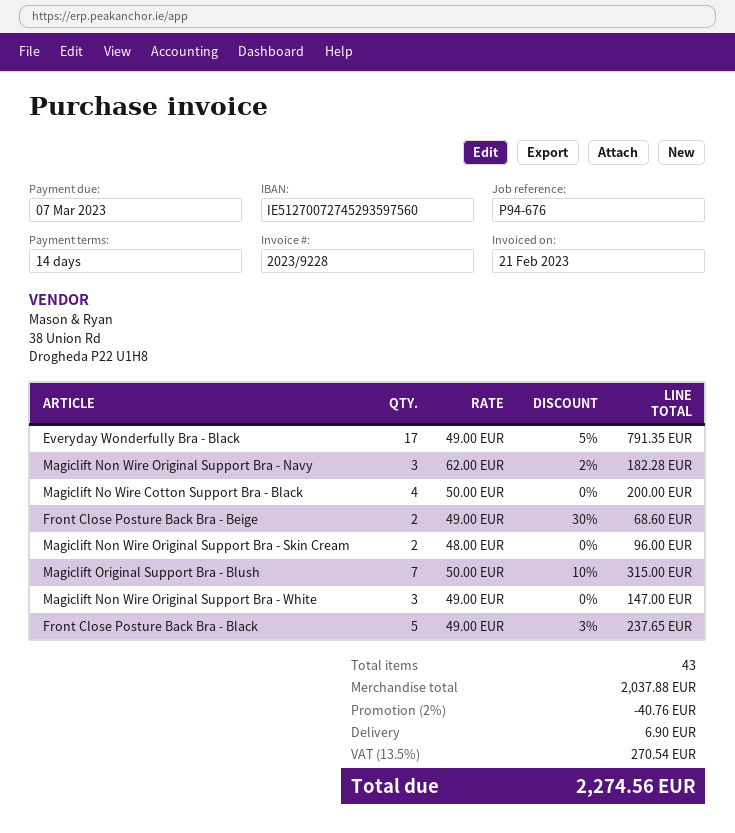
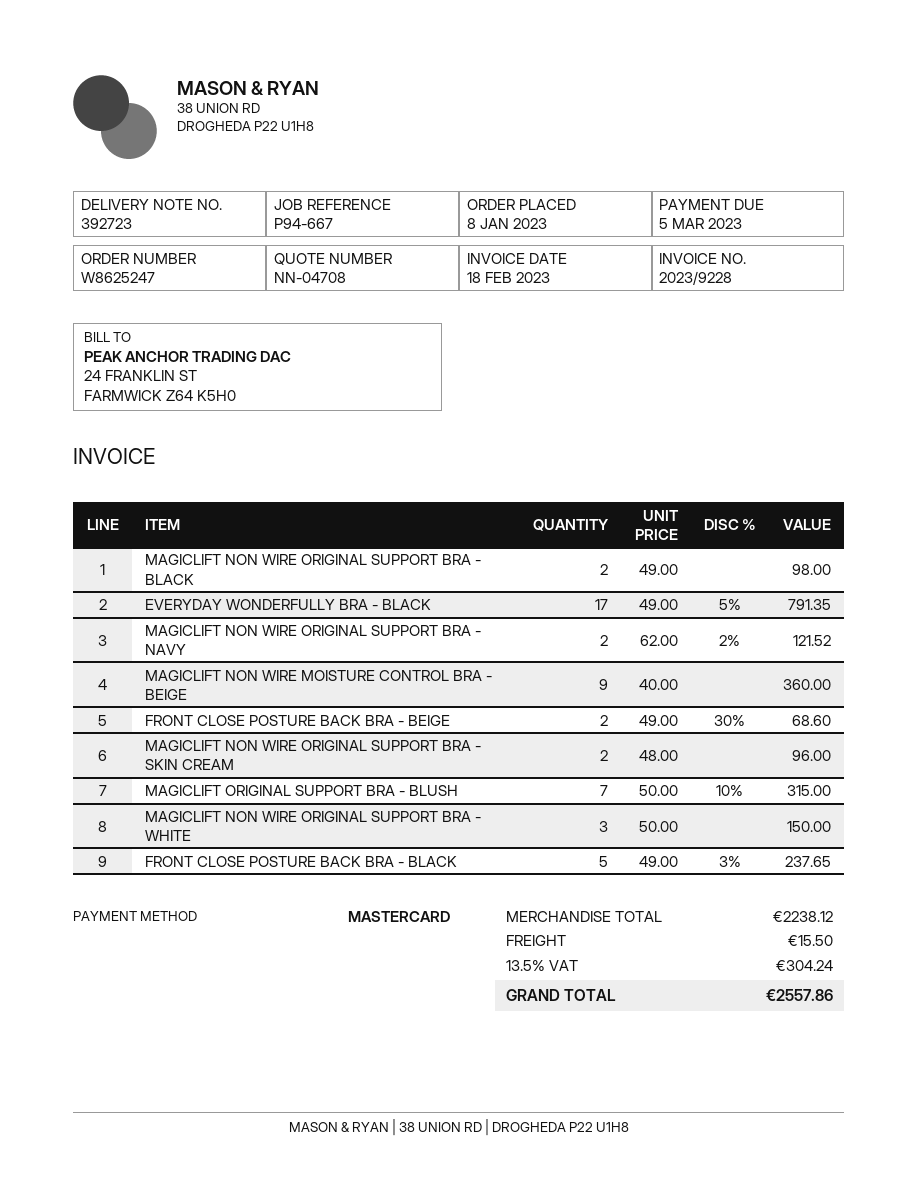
invoice date: 2023-02-21 -> 2023-02-18
due date: 2023-03-07 -> 2023-03-05
reference: P94-676 -> P94-667
Magiclift Non Wire Original Support Bra - Navy: 3 x 62.00 - 2% = 182.28 -> 2 x 62.00 - 2% = 121.52
Magiclift No Wire Cotton Support Bra - Black: 4 x 50.00 = 200.00 -> none
Magiclift Non Wire Original Support Bra - White: 3 x 49.00 = 147.00 -> 3 x 50.00 = 150.00
MAGICLIFT NON WIRE ORIGINAL SUPPORT BRA - BLACK: none -> 2 x 49.00 = 98.00
MAGICLIFT NON WIRE MOISTURE CONTROL BRA - BEIGE: none -> 9 x 40.00 = 360.00
subtotal: 2037.88 -> 2238.12
discount: 2% = 40.76 -> none
shipping: 6.90 -> 15.50
tax: 13.5% = 270.54 -> 13.5% = 304.24
total: 2274.56 -> 2557.86

